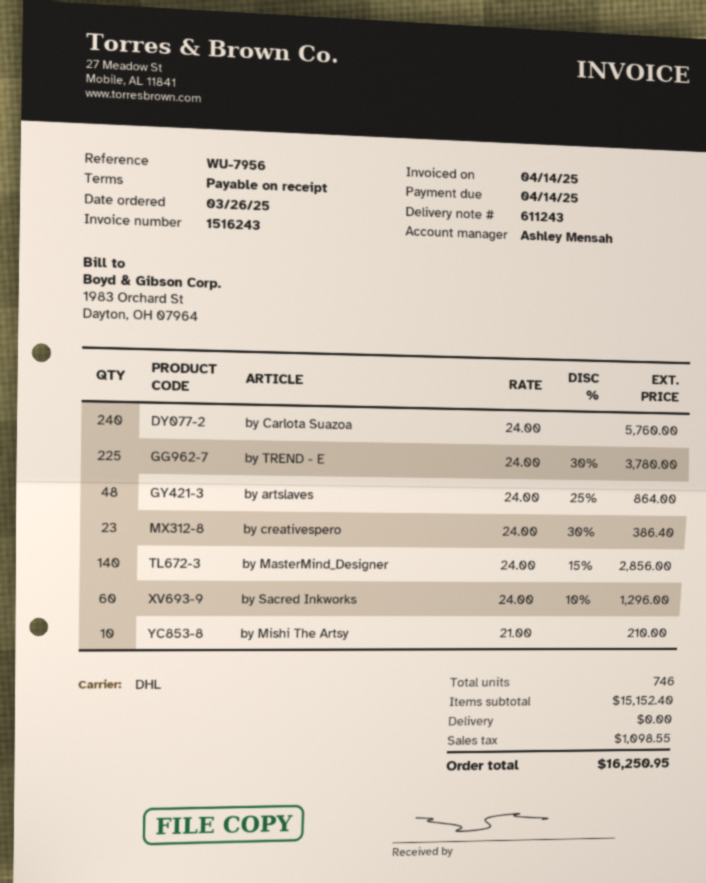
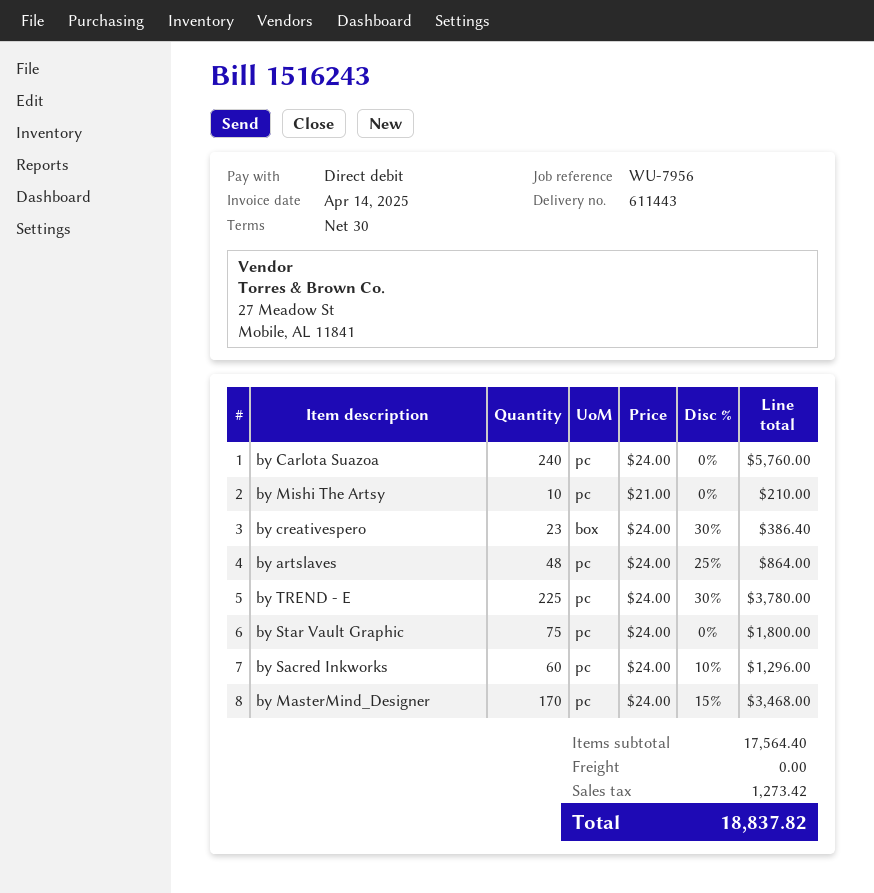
delivery note number: 611243 -> 611443
payment terms: on receipt -> 30 days
by MasterMind_Designer: 140 x 24.00 - 15% = 2856.00 -> 170 x 24.00 - 15% = 3468.00
by Star Vault Graphic: none -> 75 x 24.00 = 1800.00
subtotal: 15152.40 -> 17564.40
tax: 1098.55 -> 1273.42
total: 16250.95 -> 18837.82

